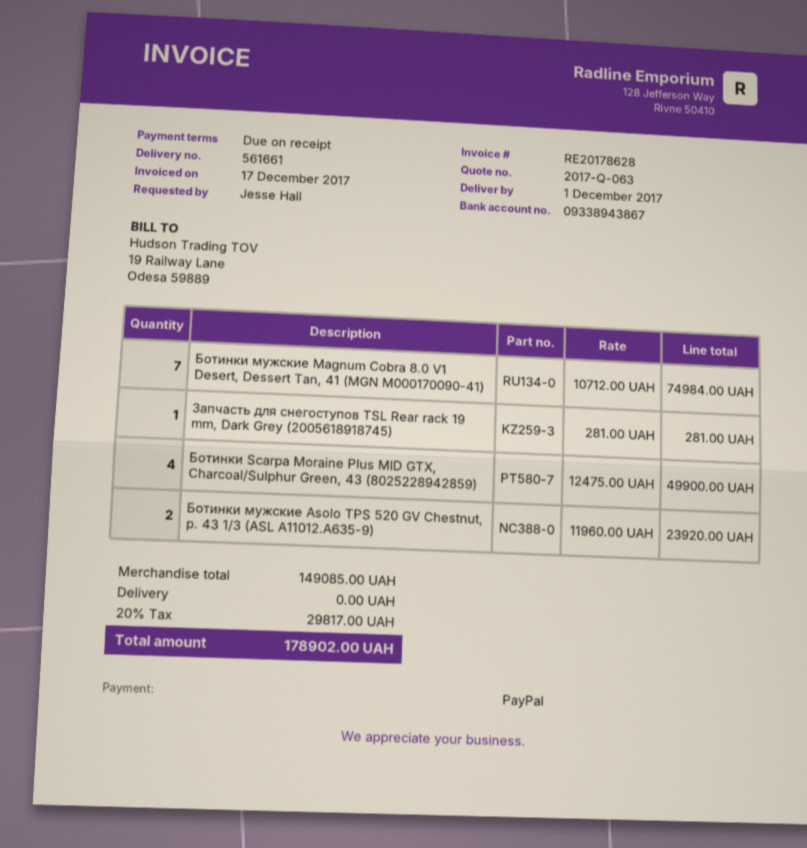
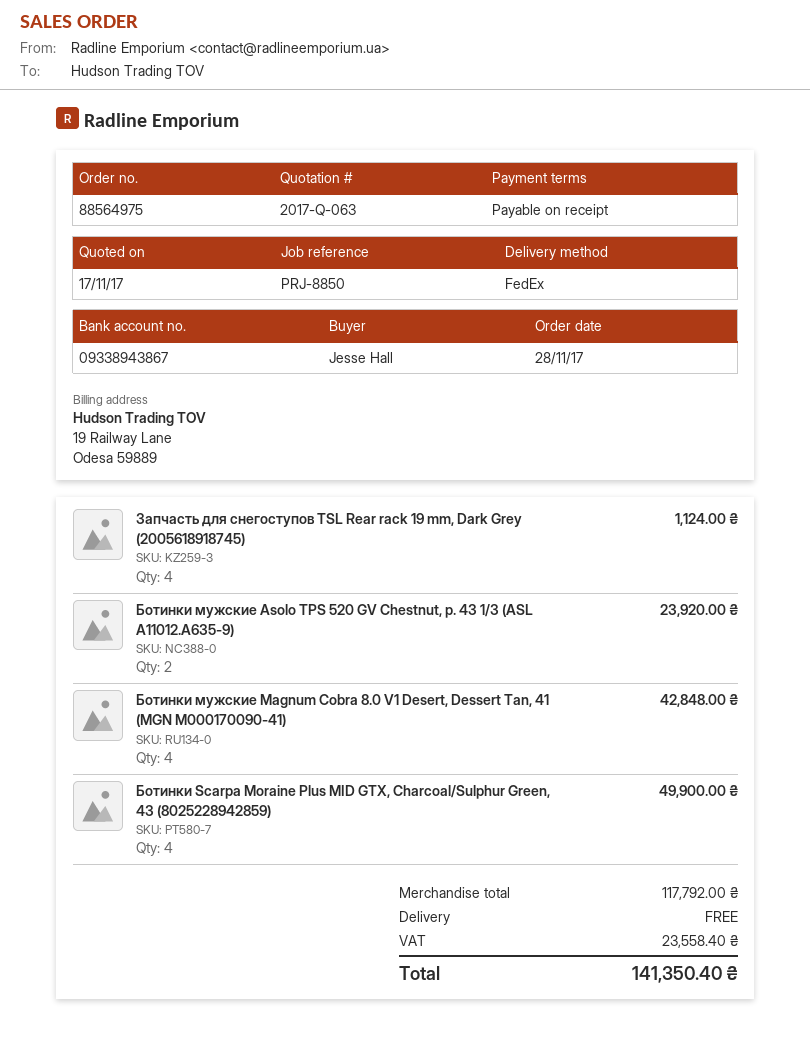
Ботинки мужские Magnum Cobra 8.0 V1 Desert, Dessert Tan, 41 (MGN M000170090-41): 7 for 74984.00 -> 4 for 42848.00
Запчасть для снегоступов TSL Rear rack 19 mm, Dark Grey (2005618918745): 1 for 281.00 -> 4 for 1124.00
subtotal: 149085.00 -> 117792.00
tax: 29817.00 -> 23558.40
total: 178902.00 -> 141350.40

